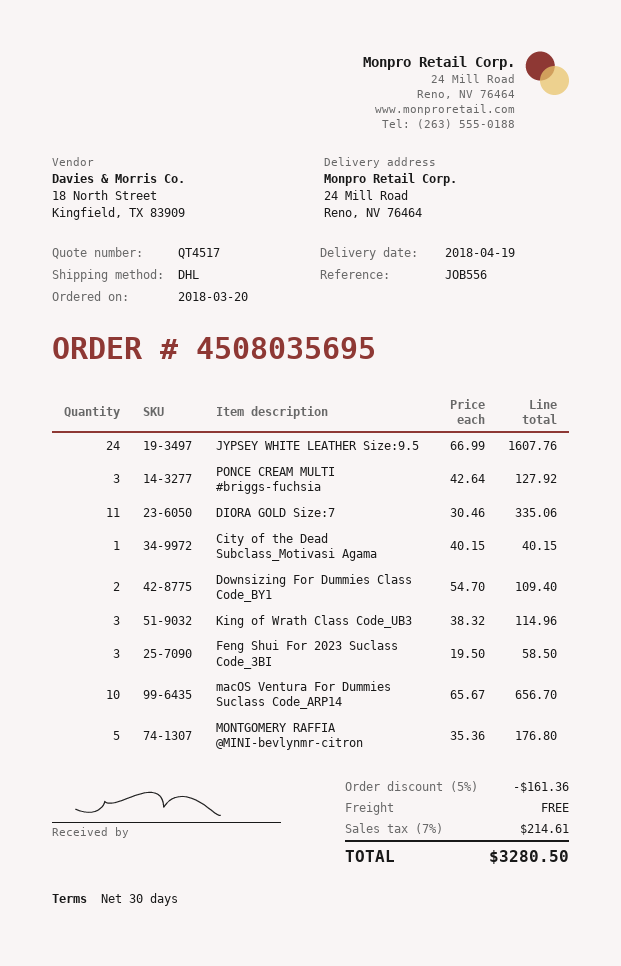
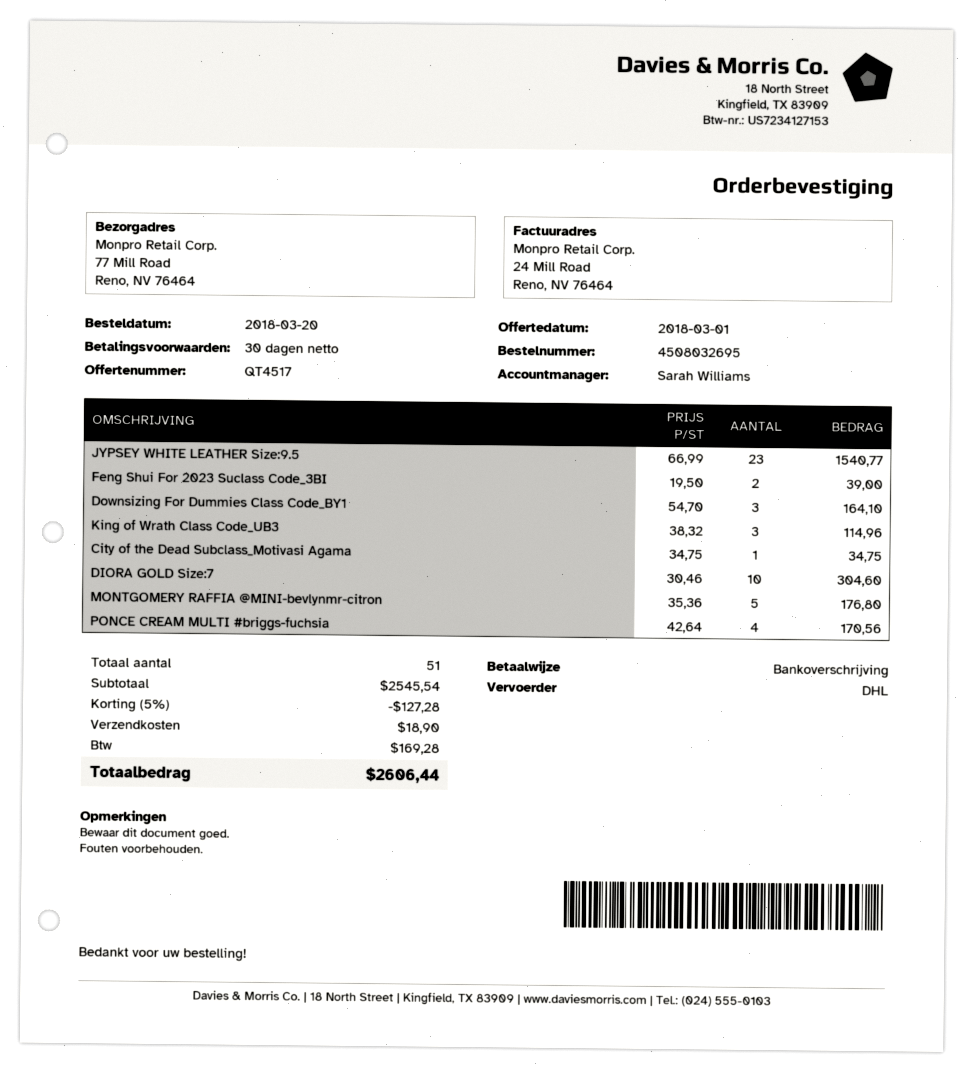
order number: 4508035695 -> 4508032695
ship to: 24 Mill Road, Reno, NV 76464 -> 77 Mill Road, Reno, NV 76464
JYPSEY WHITE LEATHER Size:9.5: 24 x 66.99 = 1607.76 -> 23 x 66.99 = 1540.77
PONCE CREAM MULTI #briggs-fuchsia: 3 x 42.64 = 127.92 -> 4 x 42.64 = 170.56
DIORA GOLD Size:7: 11 x 30.46 = 335.06 -> 10 x 30.46 = 304.60
City of the Dead Subclass_Motivasi Agama: 1 x 40.15 = 40.15 -> 1 x 34.75 = 34.75
Downsizing For Dummies Class Code_BY1: 2 x 54.70 = 109.40 -> 3 x 54.70 = 164.10
Feng Shui For 2023 Suclass Code_3BI: 3 x 19.50 = 58.50 -> 2 x 19.50 = 39.00
macOS Ventura For Dummies Suclass Code_ARP14: 10 x 65.67 = 656.70 -> none
discount: 5% = 161.36 -> 5% = 127.28
shipping: 0.00 -> 18.90
tax: 214.61 -> 169.28
total: 3280.50 -> 2606.44

